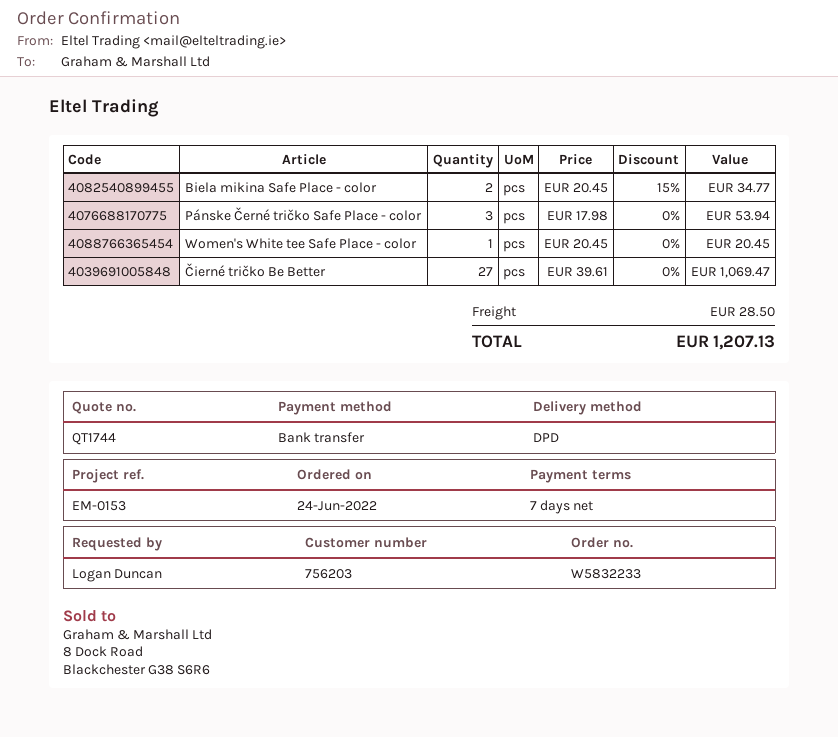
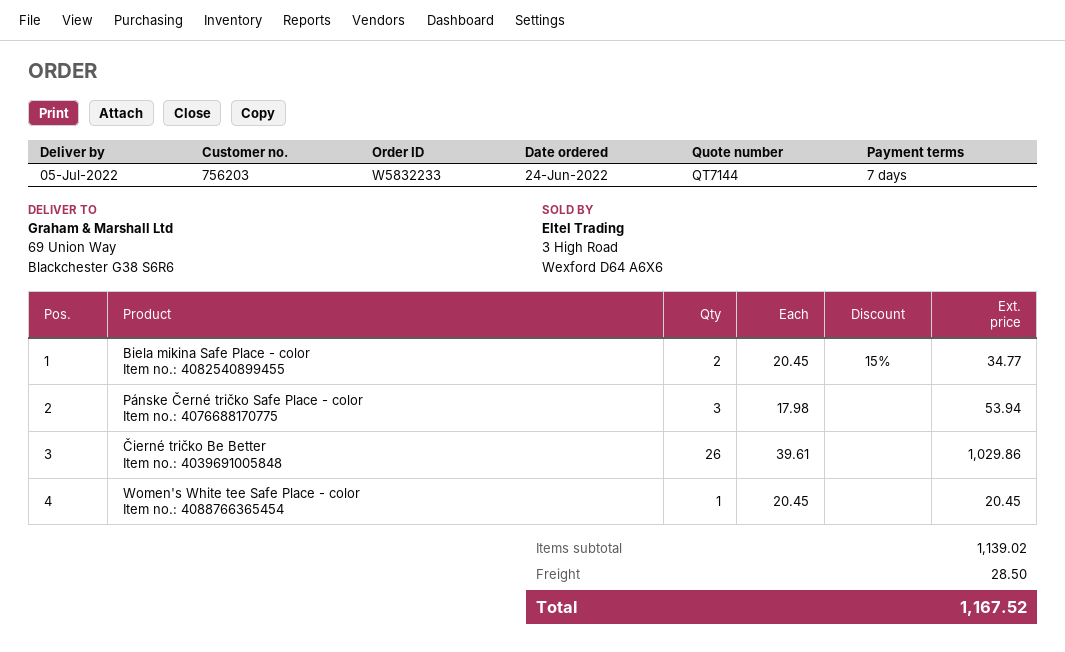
quote number: QT1744 -> QT7144
Čierné tričko Be Better: 27 x 39.61 = 1069.47 -> 26 x 39.61 = 1029.86
total: 1207.13 -> 1167.52

